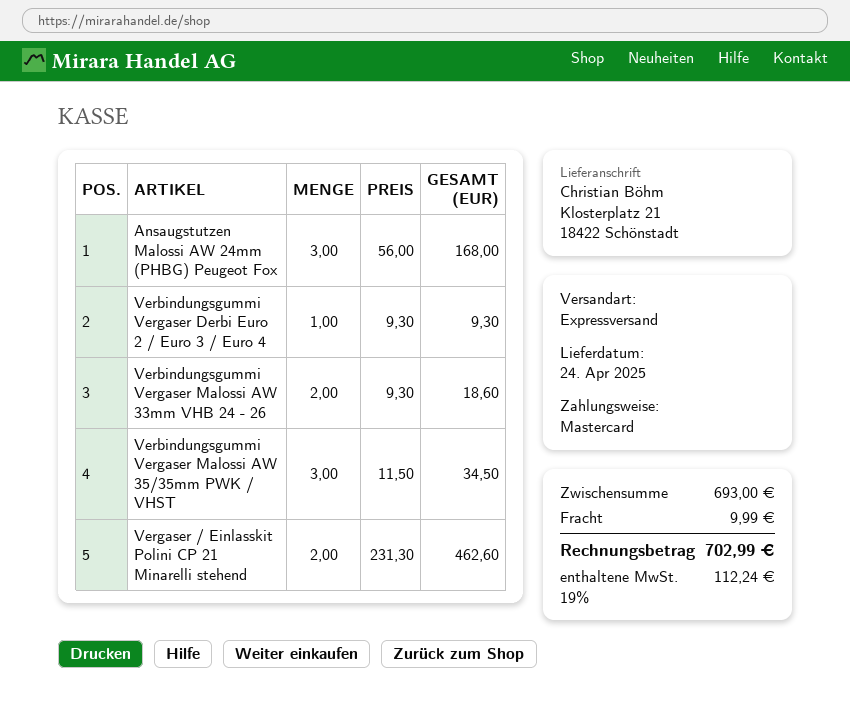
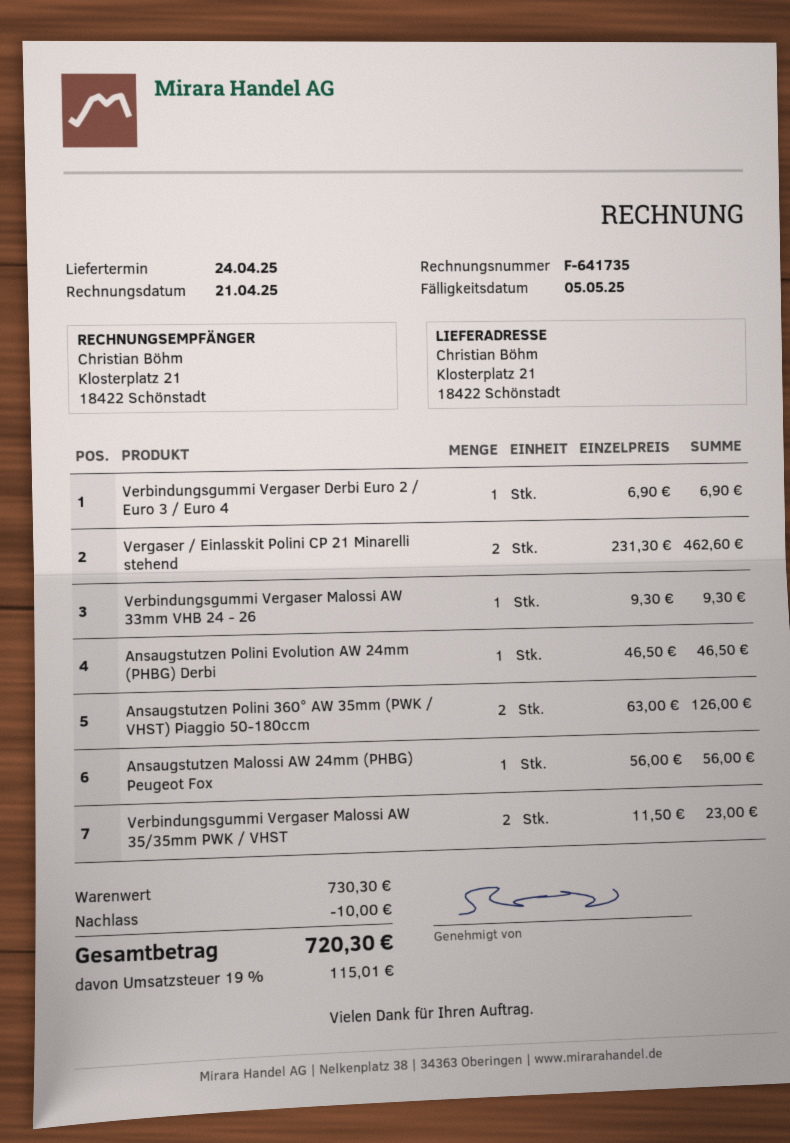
Ansaugstutzen Malossi AW 24mm (PHBG) Peugeot Fox: 3 x 56.00 = 168.00 -> 1 x 56.00 = 56.00
Verbindungsgummi Vergaser Derbi Euro 2 / Euro 3 / Euro 4: 1 x 9.30 = 9.30 -> 1 x 6.90 = 6.90
Verbindungsgummi Vergaser Malossi AW 33mm VHB 24 - 26: 2 x 9.30 = 18.60 -> 1 x 9.30 = 9.30
Verbindungsgummi Vergaser Malossi AW 35/35mm PWK / VHST: 3 x 11.50 = 34.50 -> 2 x 11.50 = 23.00
Ansaugstutzen Polini Evolution AW 24mm (PHBG) Derbi: none -> 1 x 46.50 = 46.50
Ansaugstutzen Polini 360° AW 35mm (PWK / VHST) Piaggio 50-180ccm: none -> 2 x 63.00 = 126.00
subtotal: 693.00 -> 730.30
discount: none -> 10.00
shipping: 9.99 -> none
tax: 19% = 112.24 -> 19% = 115.01
total: 702.99 -> 720.30

